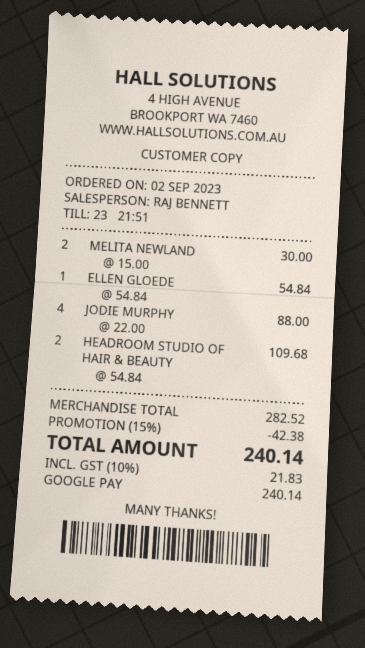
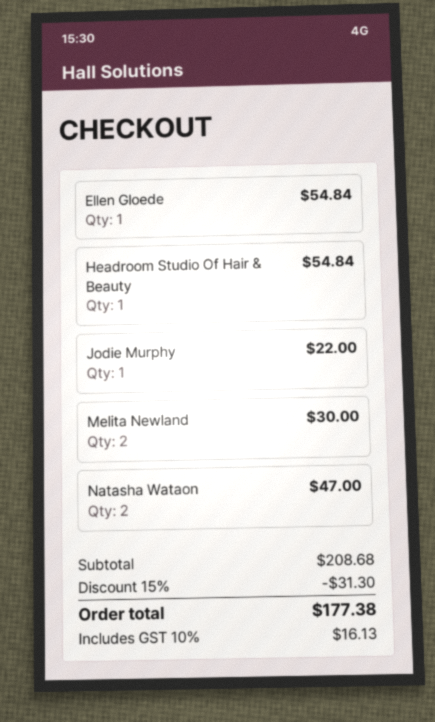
JODIE MURPHY: 4 for 88.00 -> 1 for 22.00
HEADROOM STUDIO OF HAIR & BEAUTY: 2 for 109.68 -> 1 for 54.84
Natasha Wataon: none -> 2 for 47.00
subtotal: 282.52 -> 208.68
discount: 15% = 42.38 -> 15% = 31.30
tax: 10% = 21.83 -> 10% = 16.13
total: 240.14 -> 177.38

